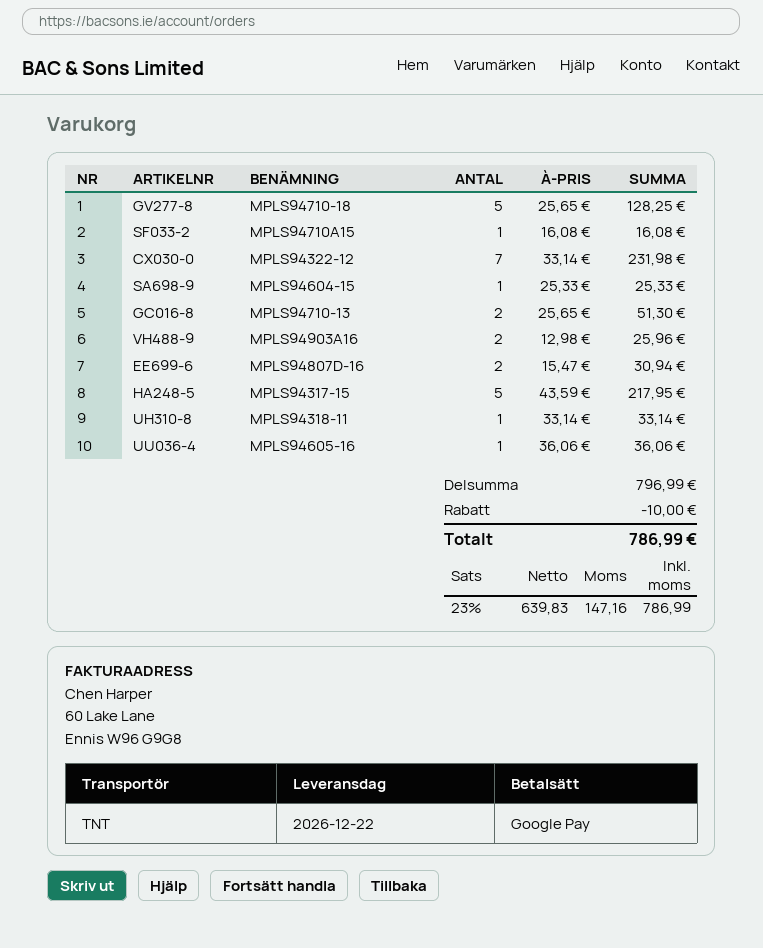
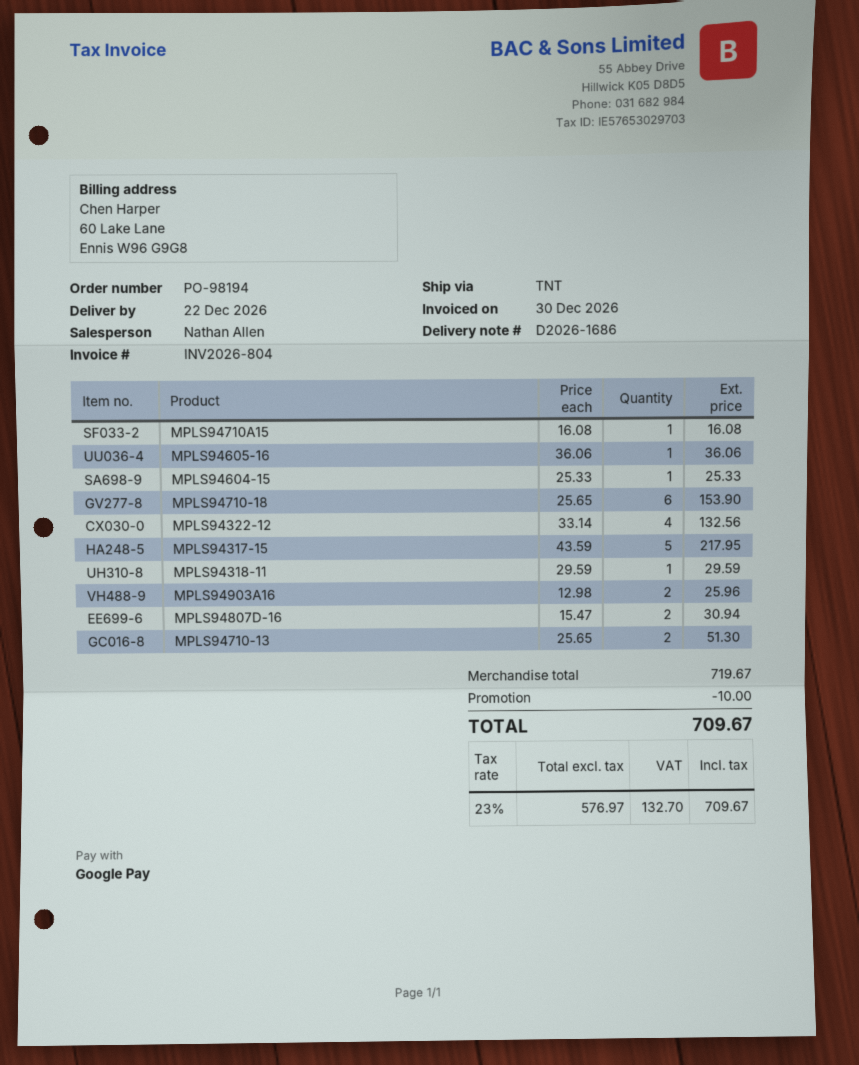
MPLS94710-18: 5 x 25.65 = 128.25 -> 6 x 25.65 = 153.90
MPLS94322-12: 7 x 33.14 = 231.98 -> 4 x 33.14 = 132.56
MPLS94318-11: 1 x 33.14 = 33.14 -> 1 x 29.59 = 29.59
subtotal: 796.99 -> 719.67
net: 639.83 -> 576.97
tax: 23% = 147.16 -> 23% = 132.70
total: 786.99 -> 709.67

